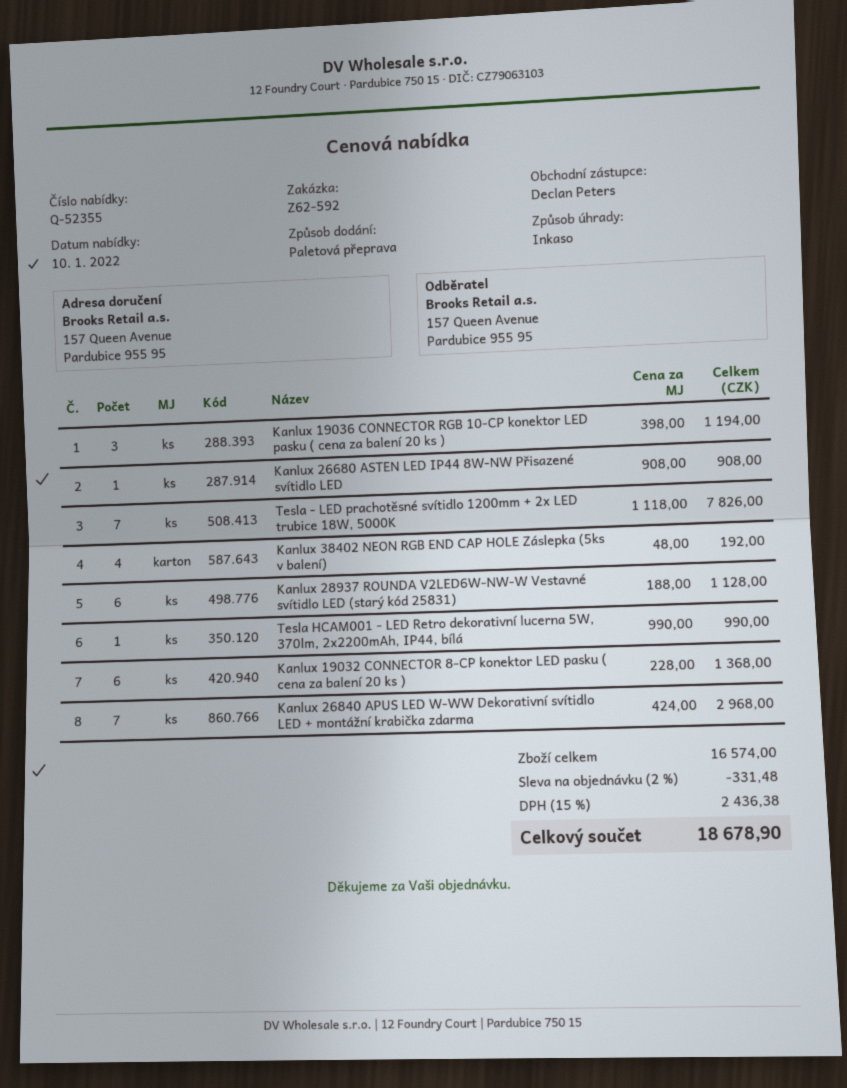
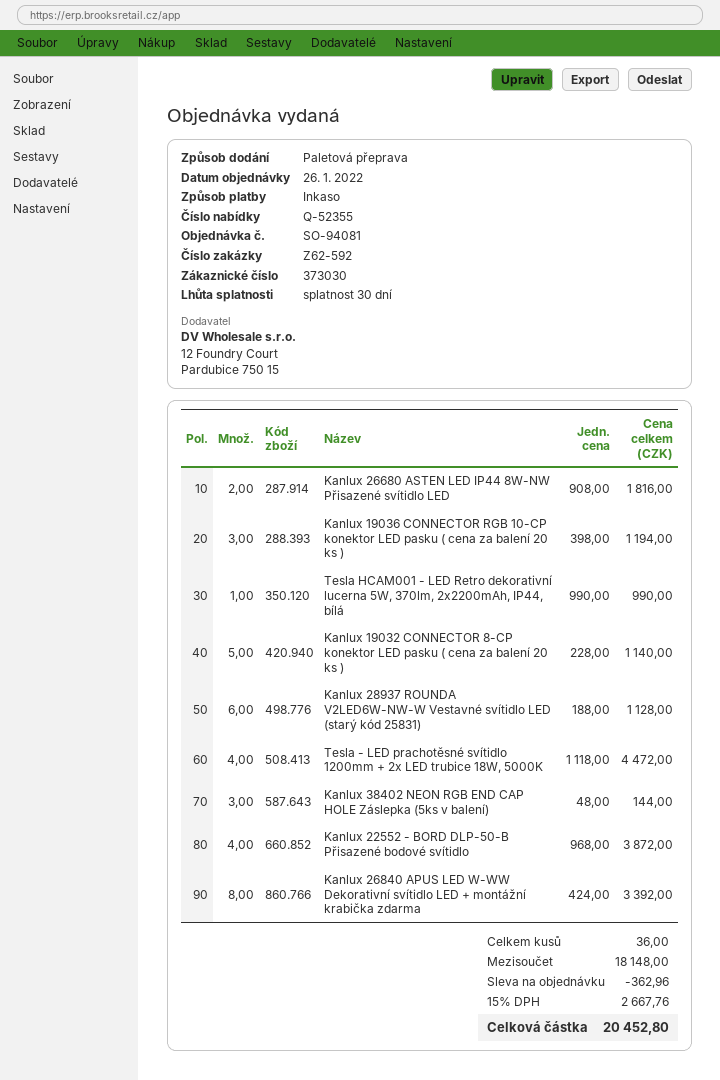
Kanlux 26680 ASTEN LED IP44 8W-NW Přisazené svítidlo LED: 1 x 908.00 = 908.00 -> 2 x 908.00 = 1816.00
Tesla - LED prachotěsné svítidlo 1200mm + 2x LED trubice 18W, 5000K: 7 x 1118.00 = 7826.00 -> 4 x 1118.00 = 4472.00
Kanlux 38402 NEON RGB END CAP HOLE Záslepka (5ks v balení): 4 x 48.00 = 192.00 -> 3 x 48.00 = 144.00
Kanlux 19032 CONNECTOR 8-CP konektor LED pasku ( cena za balení 20 ks ): 6 x 228.00 = 1368.00 -> 5 x 228.00 = 1140.00
Kanlux 26840 APUS LED W-WW Dekorativní svítidlo LED + montážní krabička zdarma: 7 x 424.00 = 2968.00 -> 8 x 424.00 = 3392.00
Kanlux 22552 - BORD DLP-50-B Přisazené bodové svítidlo: none -> 4 x 968.00 = 3872.00
subtotal: 16574.00 -> 18148.00
discount: 331.48 -> 362.96
tax: 15% = 2436.38 -> 15% = 2667.76
total: 18678.90 -> 20452.80

